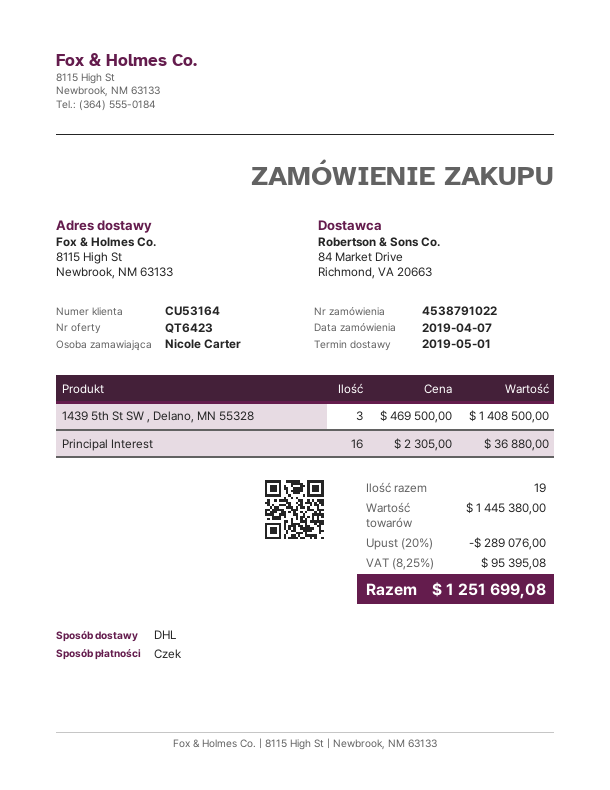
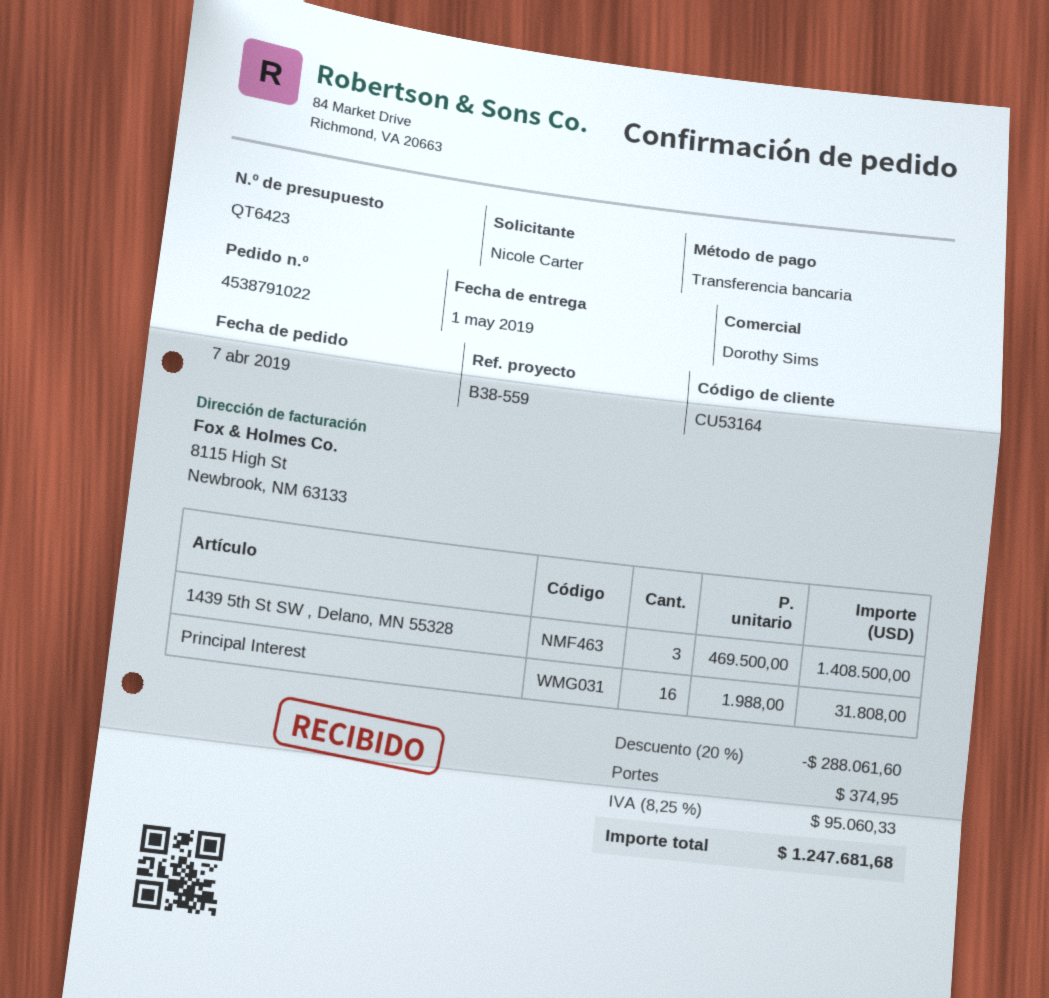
payment method: cheque -> bank transfer
Principal Interest: 16 x 2305.00 = 36880.00 -> 16 x 1988.00 = 31808.00
discount: 20% = 289076.00 -> 20% = 288061.60
shipping: none -> 374.95
tax: 8.25% = 95395.08 -> 8.25% = 95060.33
total: 1251699.08 -> 1247681.68

